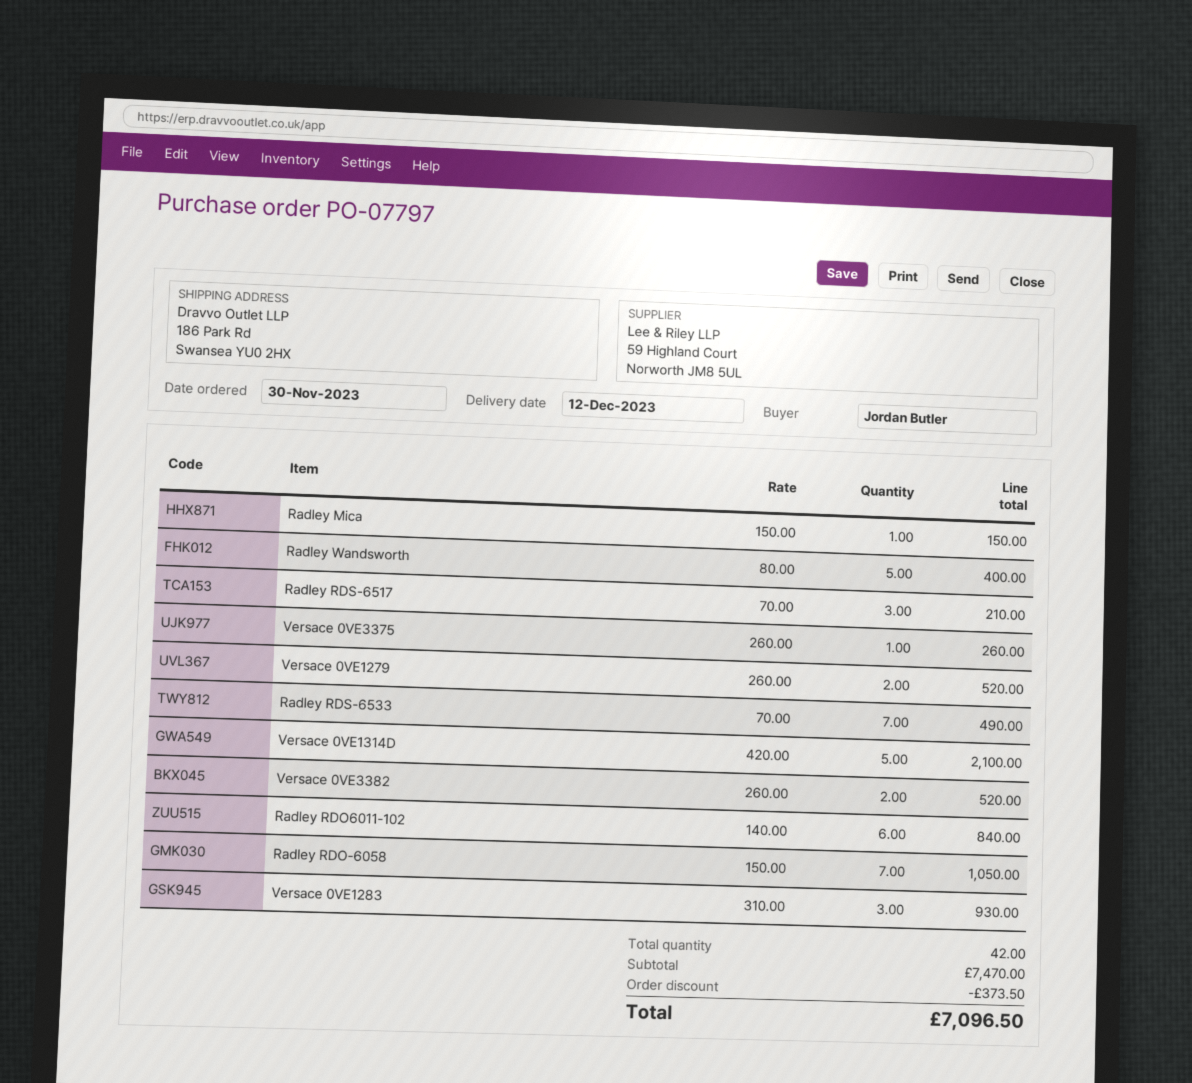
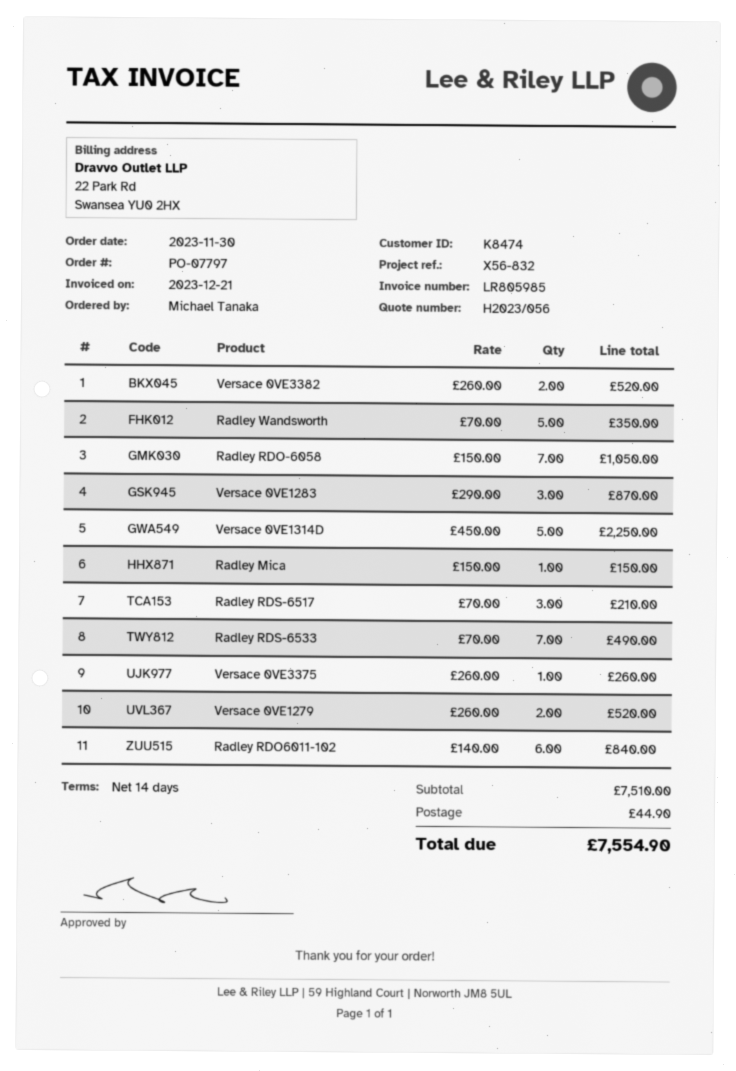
ordered by: Jordan Butler -> Michael Tanaka
Radley Wandsworth: 5 x 80.00 = 400.00 -> 5 x 70.00 = 350.00
Versace 0VE1314D: 5 x 420.00 = 2100.00 -> 5 x 450.00 = 2250.00
Versace 0VE1283: 3 x 310.00 = 930.00 -> 3 x 290.00 = 870.00
subtotal: 7470.00 -> 7510.00
discount: 373.50 -> none
shipping: none -> 44.90
total: 7096.50 -> 7554.90

